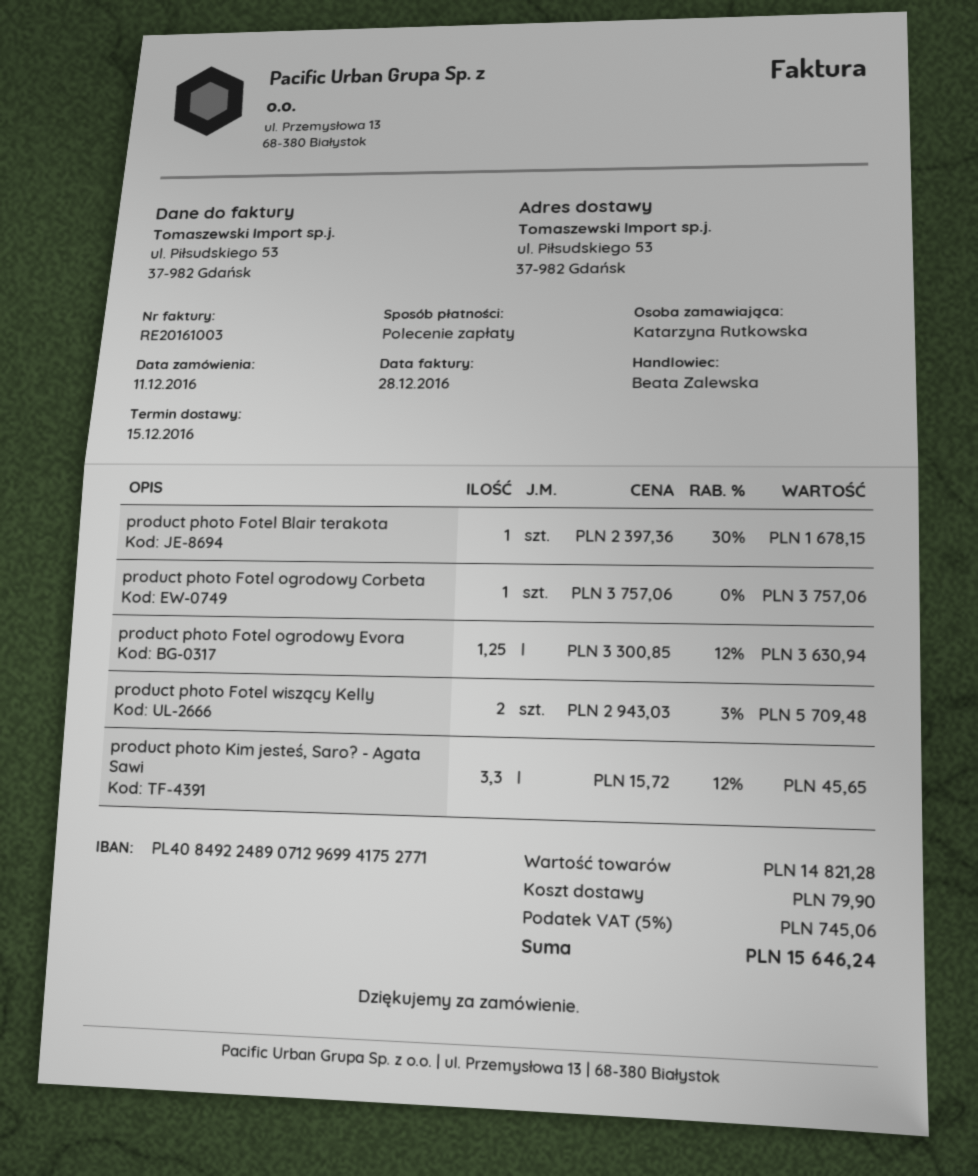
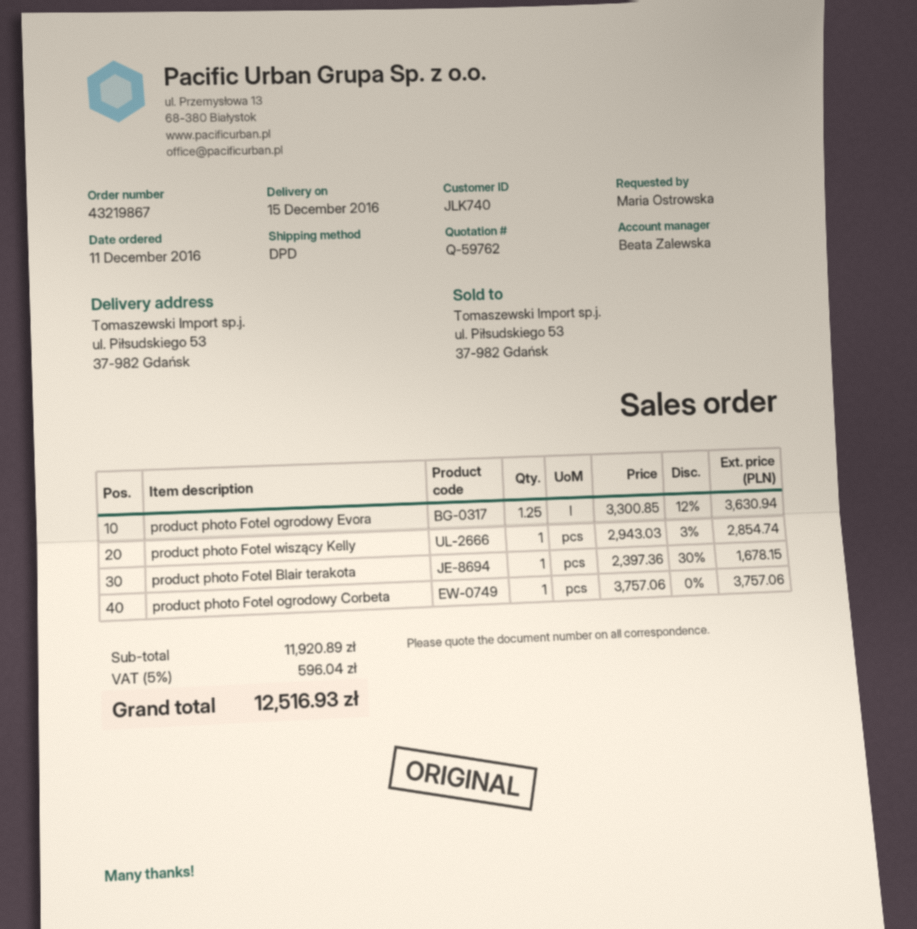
ordered by: Katarzyna Rutkowska -> Maria Ostrowska
product photo Fotel wiszący Kelly: 2 x 2943.03 - 3% = 5709.48 -> 1 x 2943.03 - 3% = 2854.74
product photo Kim jesteś, Saro? - Agata Sawi: 3.3 x 15.72 - 12% = 45.65 -> none
subtotal: 14821.28 -> 11920.89
shipping: 79.90 -> none
tax: 5% = 745.06 -> 5% = 596.04
total: 15646.24 -> 12516.93

